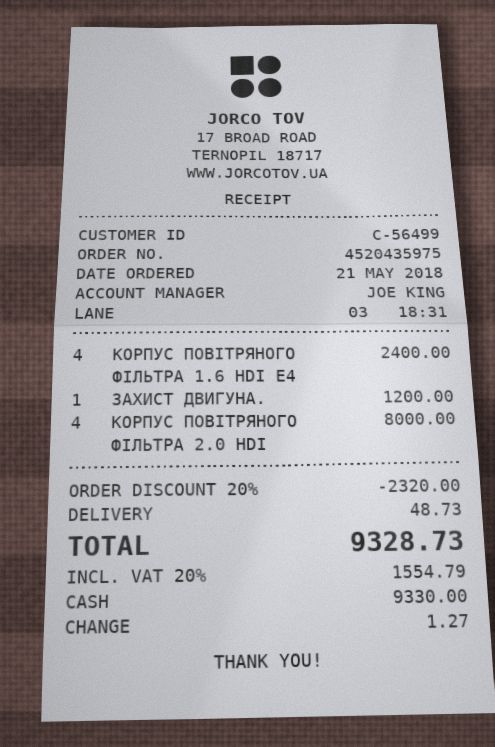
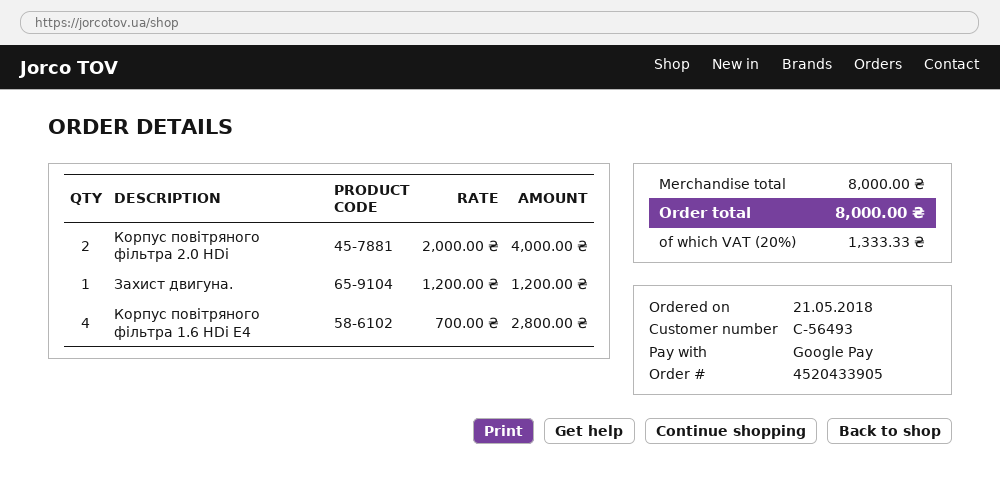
order number: 4520435975 -> 4520433905
customer number: C-56499 -> C-56493
payment method: cash -> Google Pay
КОРПУС ПОВІТРЯНОГО ФІЛЬТРА 1.6 HDI E4: 4 for 2400.00 -> 4 for 2800.00
КОРПУС ПОВІТРЯНОГО ФІЛЬТРА 2.0 HDI: 4 for 8000.00 -> 2 for 4000.00
discount: 20% = 2320.00 -> none
shipping: 48.73 -> none
tax: 20% = 1554.79 -> 20% = 1333.33
total: 9328.73 -> 8000.00

